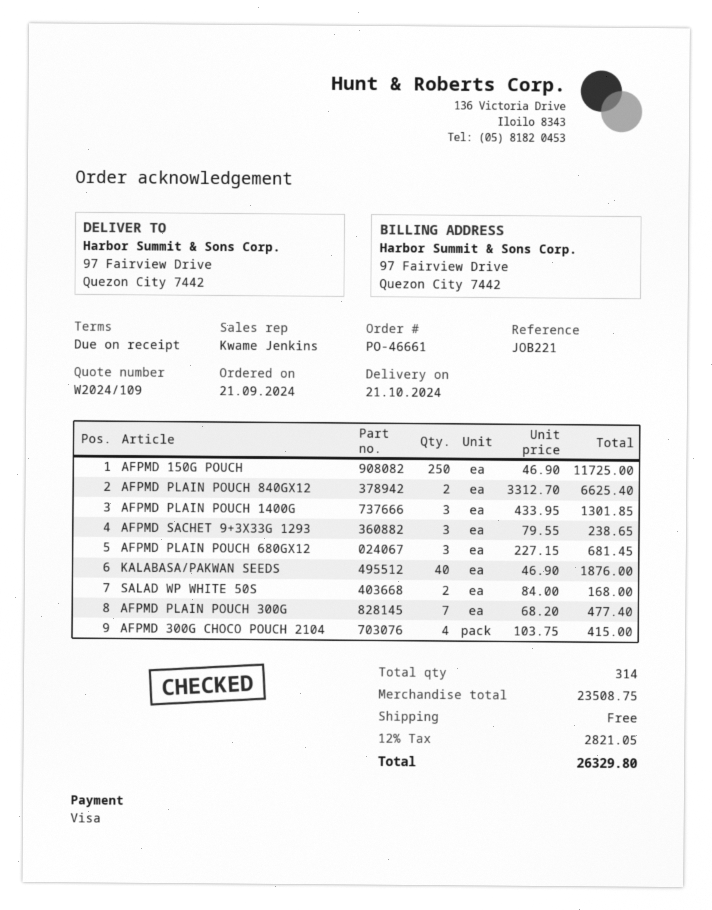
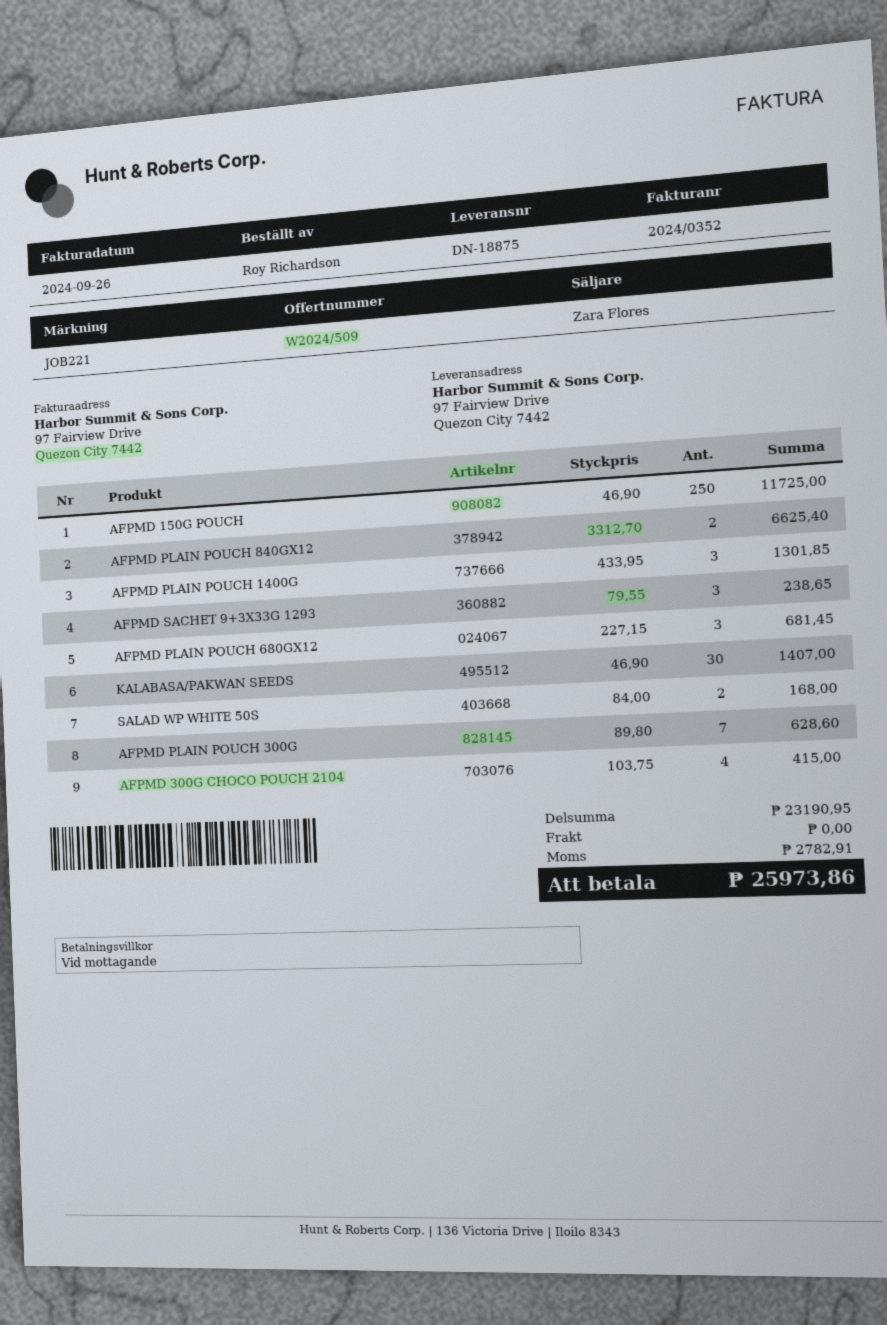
quote number: W2024/109 -> W2024/509
sales rep: Kwame Jenkins -> Zara Flores
KALABASA/PAKWAN SEEDS: 40 x 46.90 = 1876.00 -> 30 x 46.90 = 1407.00
AFPMD PLAIN POUCH 300G: 7 x 68.20 = 477.40 -> 7 x 89.80 = 628.60
subtotal: 23508.75 -> 23190.95
tax: 2821.05 -> 2782.91
total: 26329.80 -> 25973.86

